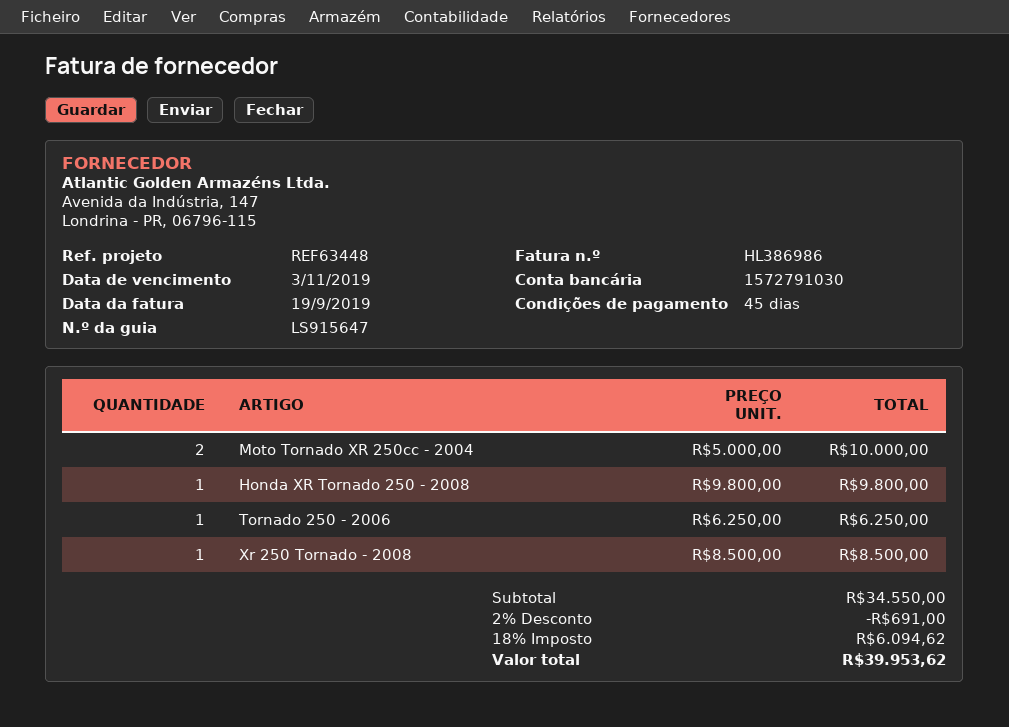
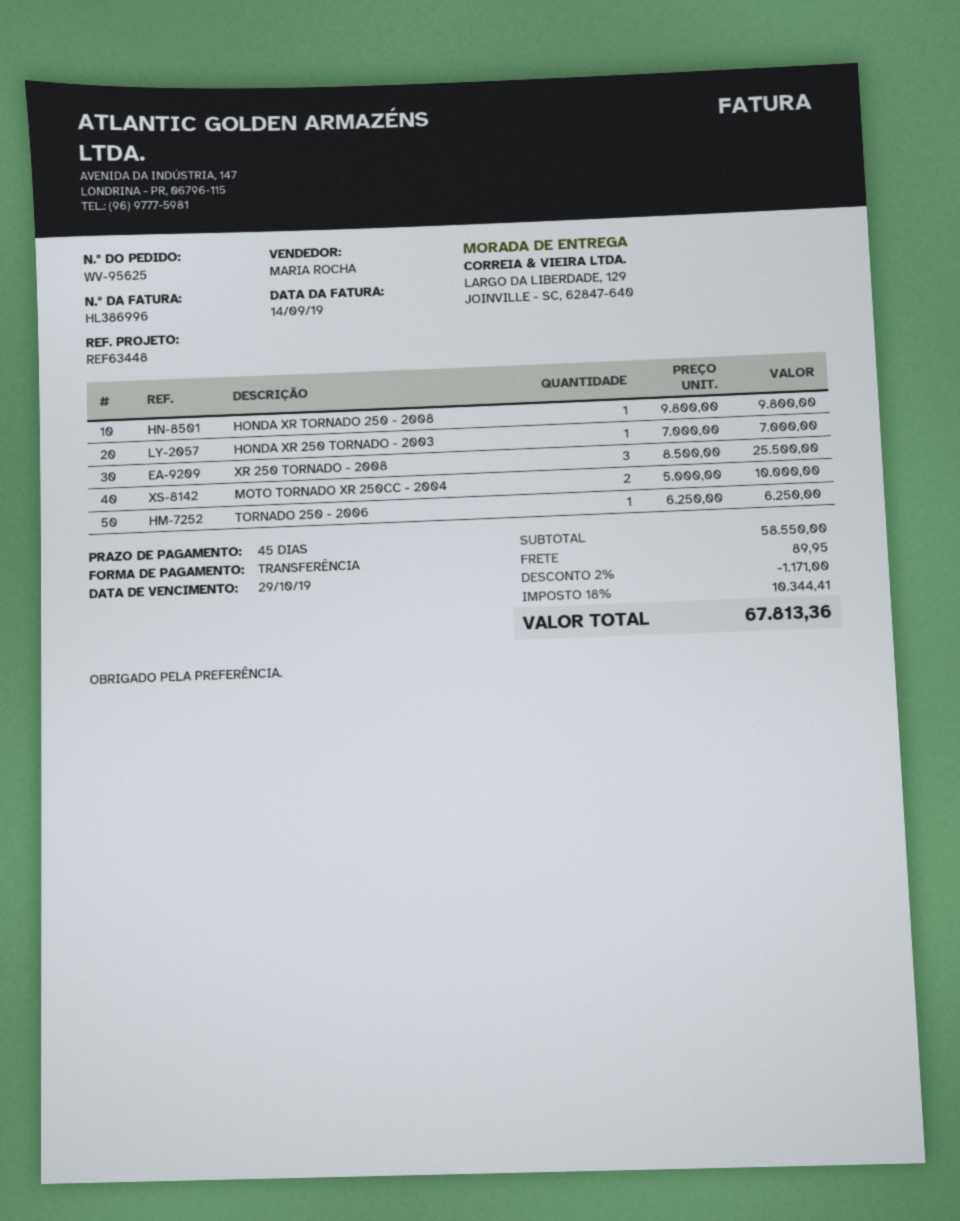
invoice number: HL386986 -> HL386996
invoice date: 2019-09-19 -> 2019-09-14
due date: 2019-11-03 -> 2019-10-29
Xr 250 Tornado - 2008: 1 x 8500.00 = 8500.00 -> 3 x 8500.00 = 25500.00
HONDA XR 250 TORNADO - 2003: none -> 1 x 7000.00 = 7000.00
subtotal: 34550.00 -> 58550.00
discount: 2% = 691.00 -> 2% = 1171.00
shipping: none -> 89.95
tax: 18% = 6094.62 -> 18% = 10344.41
total: 39953.62 -> 67813.36

